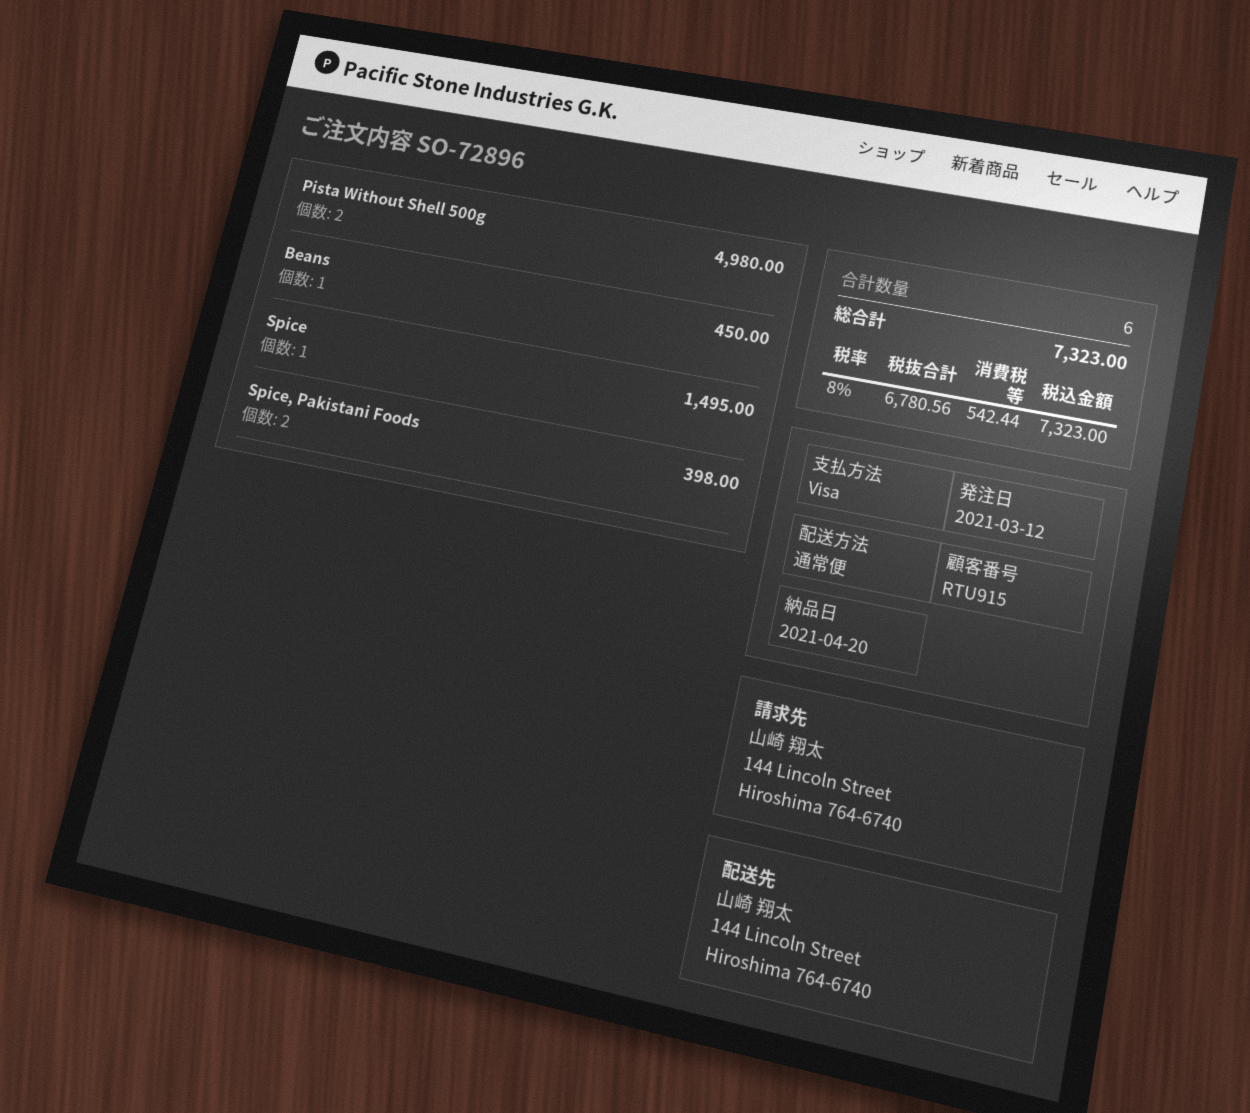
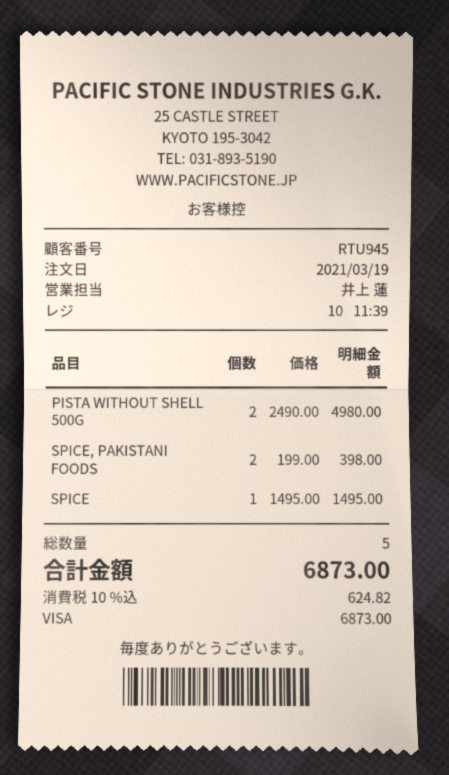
order date: 2021-03-12 -> 2021-03-19
customer number: RTU915 -> RTU945
Beans: 1 for 450.00 -> none
total quantity: 6 -> 5
tax: 8% = 542.44 -> 10% = 624.82
total: 7323.00 -> 6873.00

